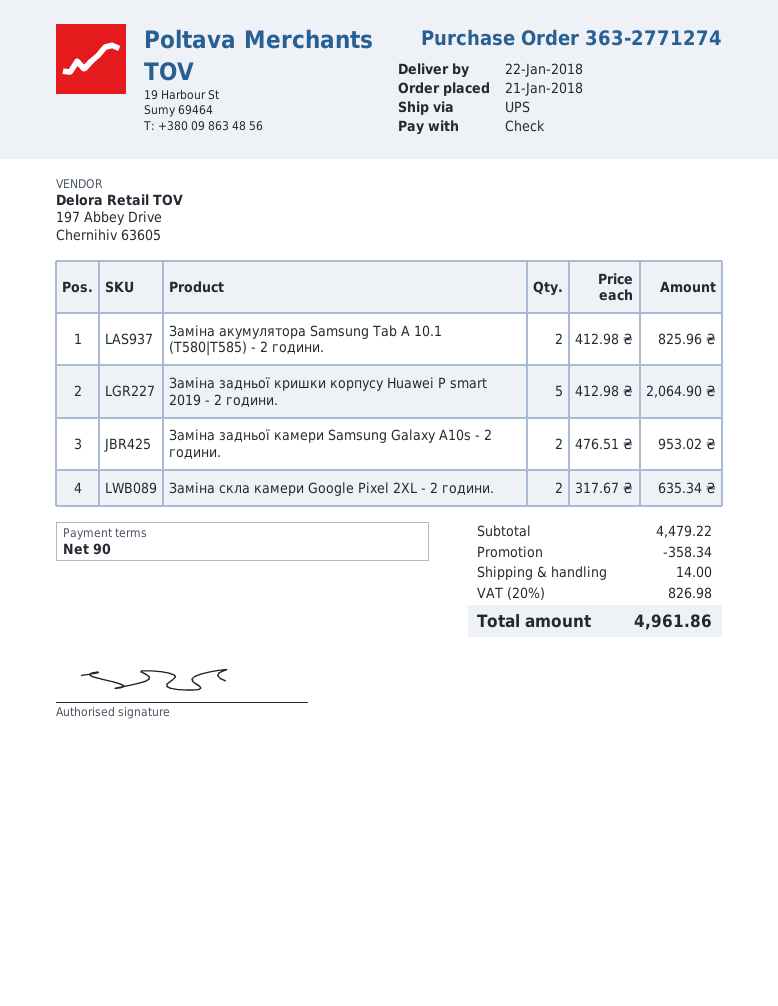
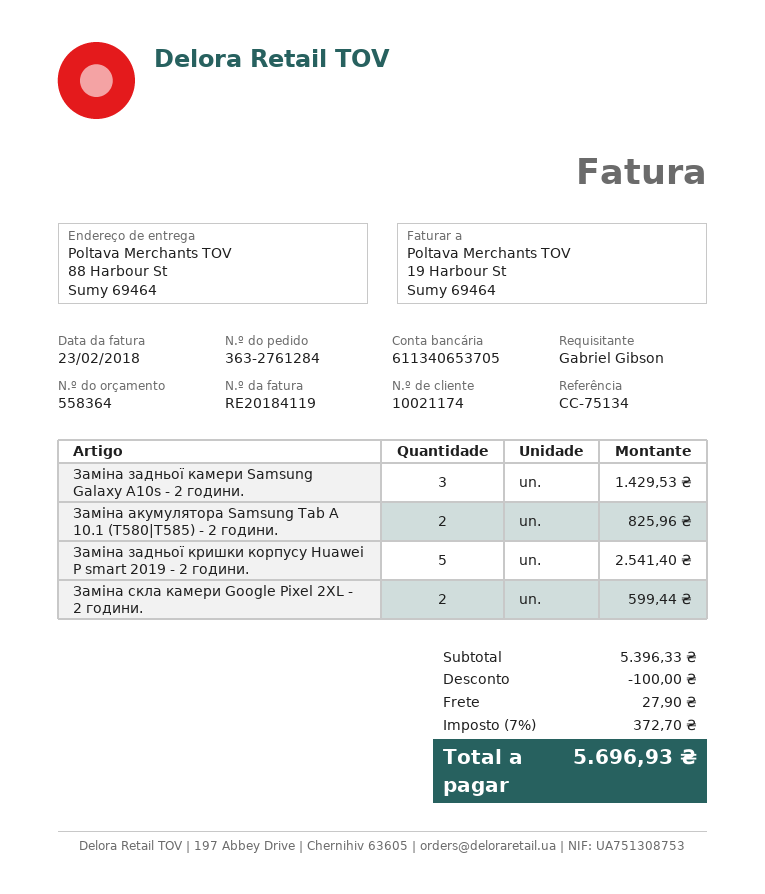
order number: 363-2771274 -> 363-2761284
Заміна задньої кришки корпусу Huawei P smart 2019 - 2 години.: 5 for 2064.90 -> 5 for 2541.40
Заміна задньої камери Samsung Galaxy A10s - 2 години.: 2 for 953.02 -> 3 for 1429.53
Заміна скла камери Google Pixel 2XL - 2 години.: 2 for 635.34 -> 2 for 599.44
subtotal: 4479.22 -> 5396.33
discount: 358.34 -> 100.00
shipping: 14.00 -> 27.90
tax: 20% = 826.98 -> 7% = 372.70
total: 4961.86 -> 5696.93

